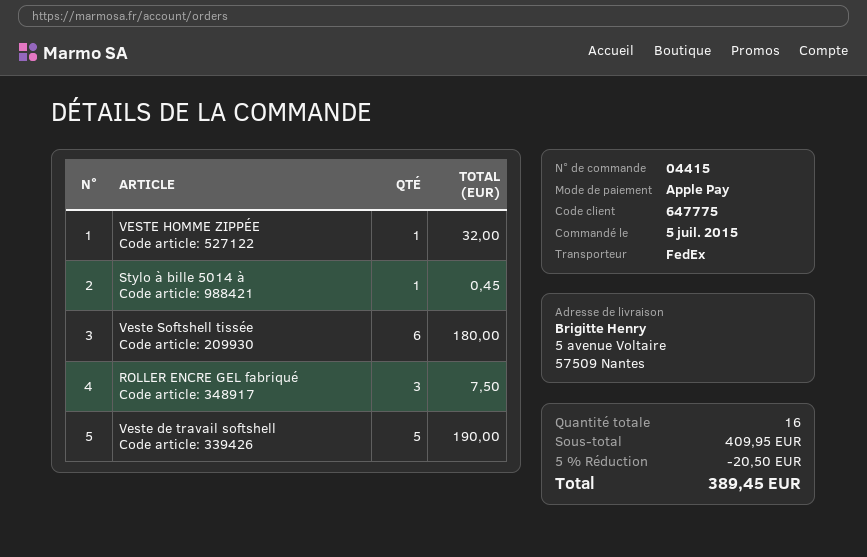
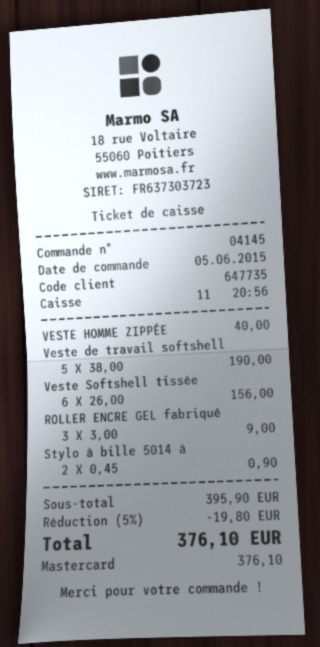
order number: 04415 -> 04145
order date: 2015-07-05 -> 2015-06-05
customer number: 647775 -> 647735
payment method: Apple Pay -> Mastercard
VESTE HOMME ZIPPÉE: 1 for 32.00 -> 1 for 40.00
Stylo à bille 5014 à: 1 for 0.45 -> 2 for 0.90
Veste Softshell tissée: 6 for 180.00 -> 6 for 156.00
ROLLER ENCRE GEL fabriqué: 3 for 7.50 -> 3 for 9.00
subtotal: 409.95 -> 395.90
discount: 5% = 20.50 -> 5% = 19.80
total: 389.45 -> 376.10

